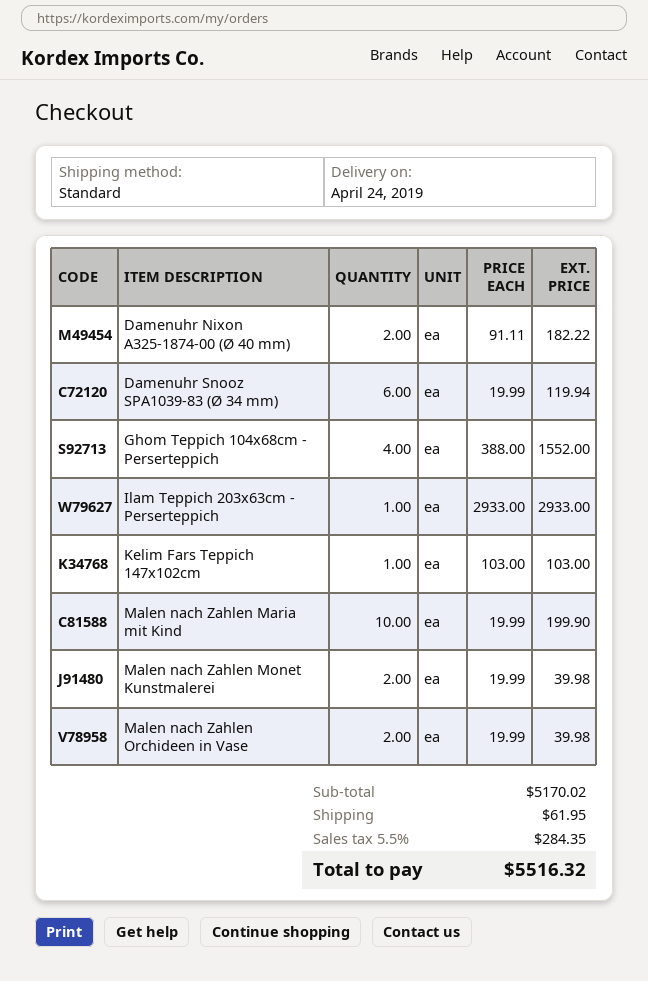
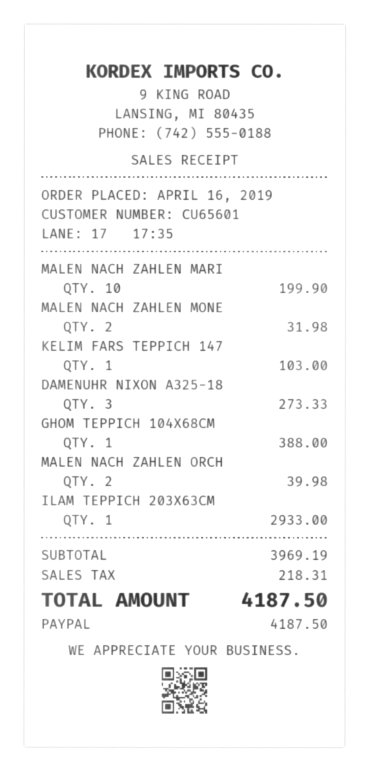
Damenuhr Nixon A325-1874-00 (Ø 40 mm): 2 for 182.22 -> 3 for 273.33
Damenuhr Snooz SPA1039-83 (Ø 34 mm): 6 for 119.94 -> none
Ghom Teppich 104x68cm - Perserteppich: 4 for 1552.00 -> 1 for 388.00
Malen nach Zahlen Monet Kunstmalerei: 2 for 39.98 -> 2 for 31.98
subtotal: 5170.02 -> 3969.19
shipping: 61.95 -> none
tax: 284.35 -> 218.31
total: 5516.32 -> 4187.50

